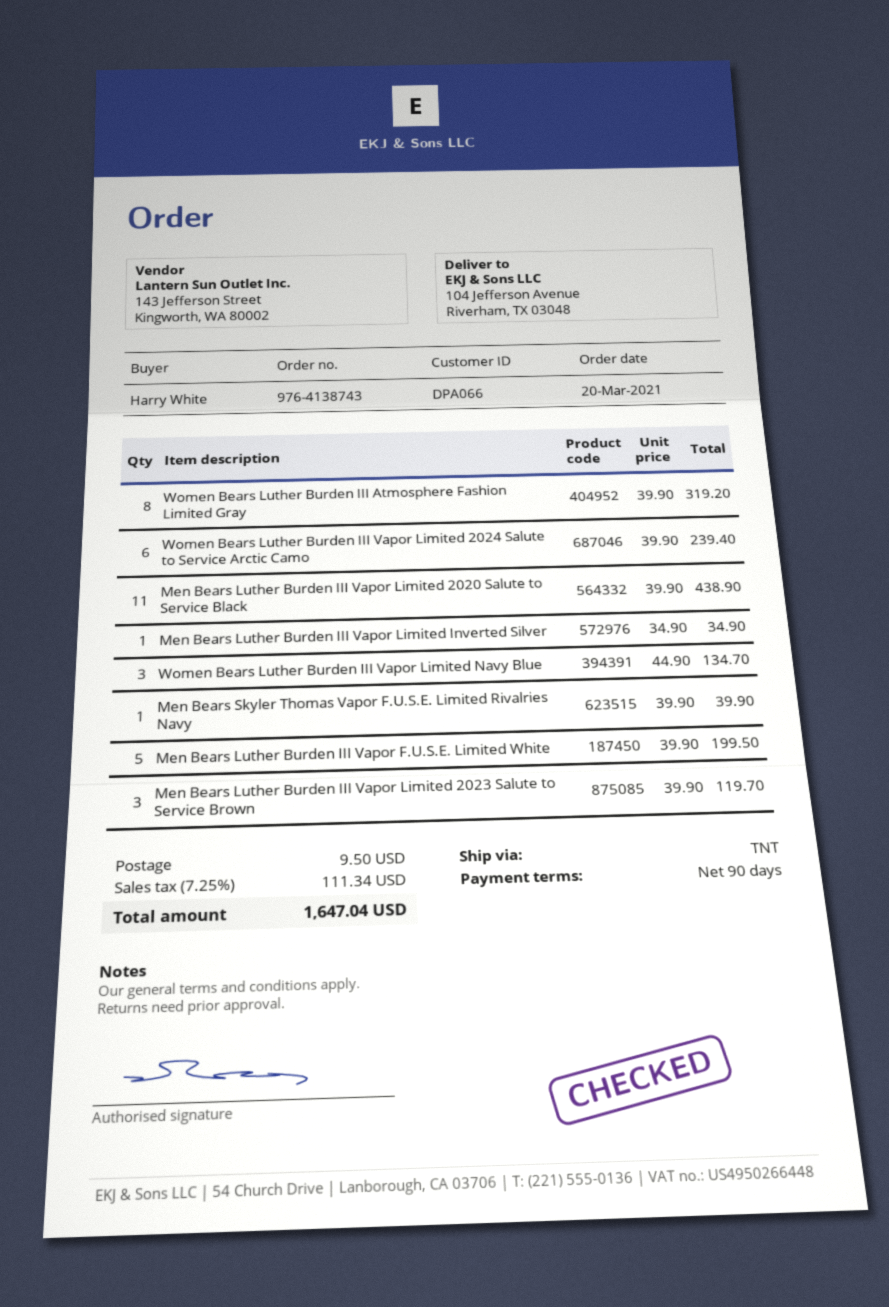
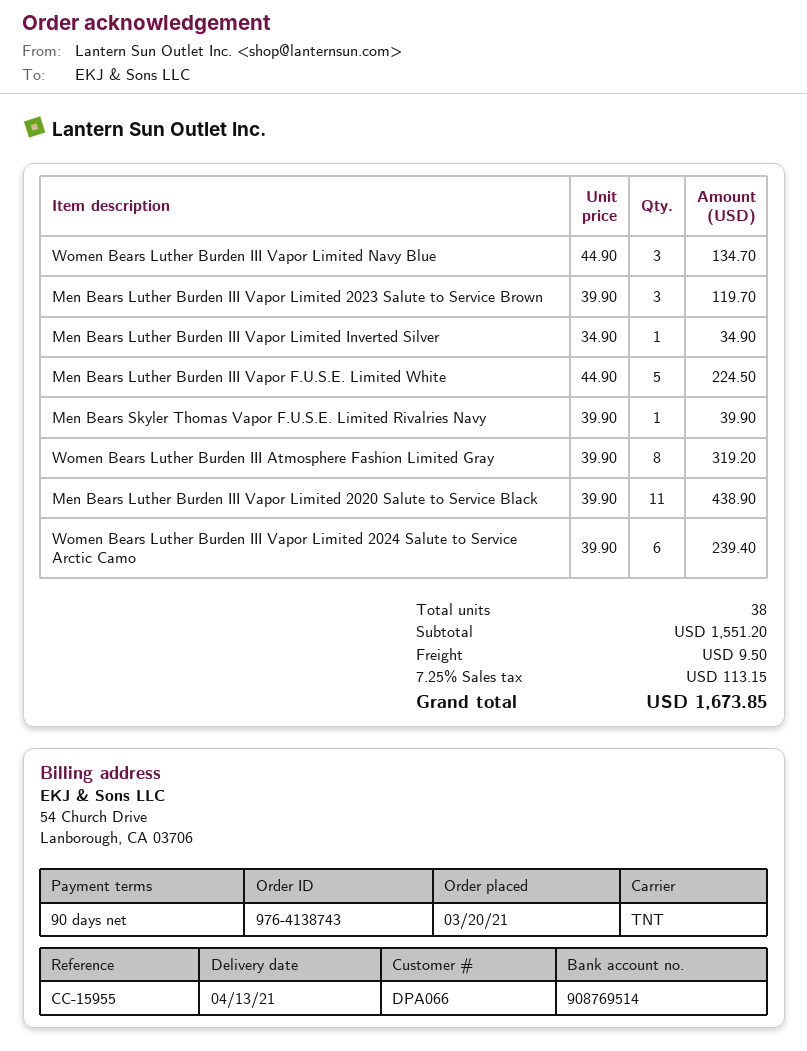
Men Bears Luther Burden III Vapor F.U.S.E. Limited White: 5 x 39.90 = 199.50 -> 5 x 44.90 = 224.50
tax: 7.25% = 111.34 -> 7.25% = 113.15
total: 1647.04 -> 1673.85

